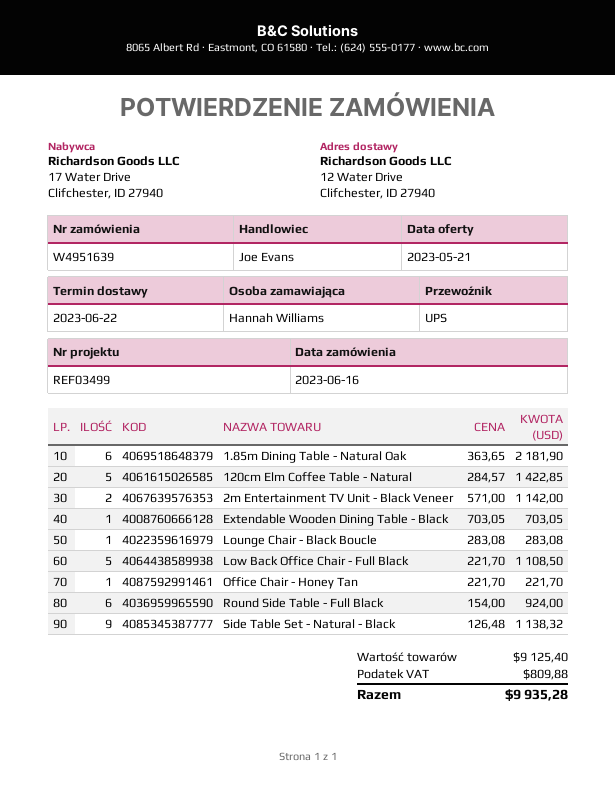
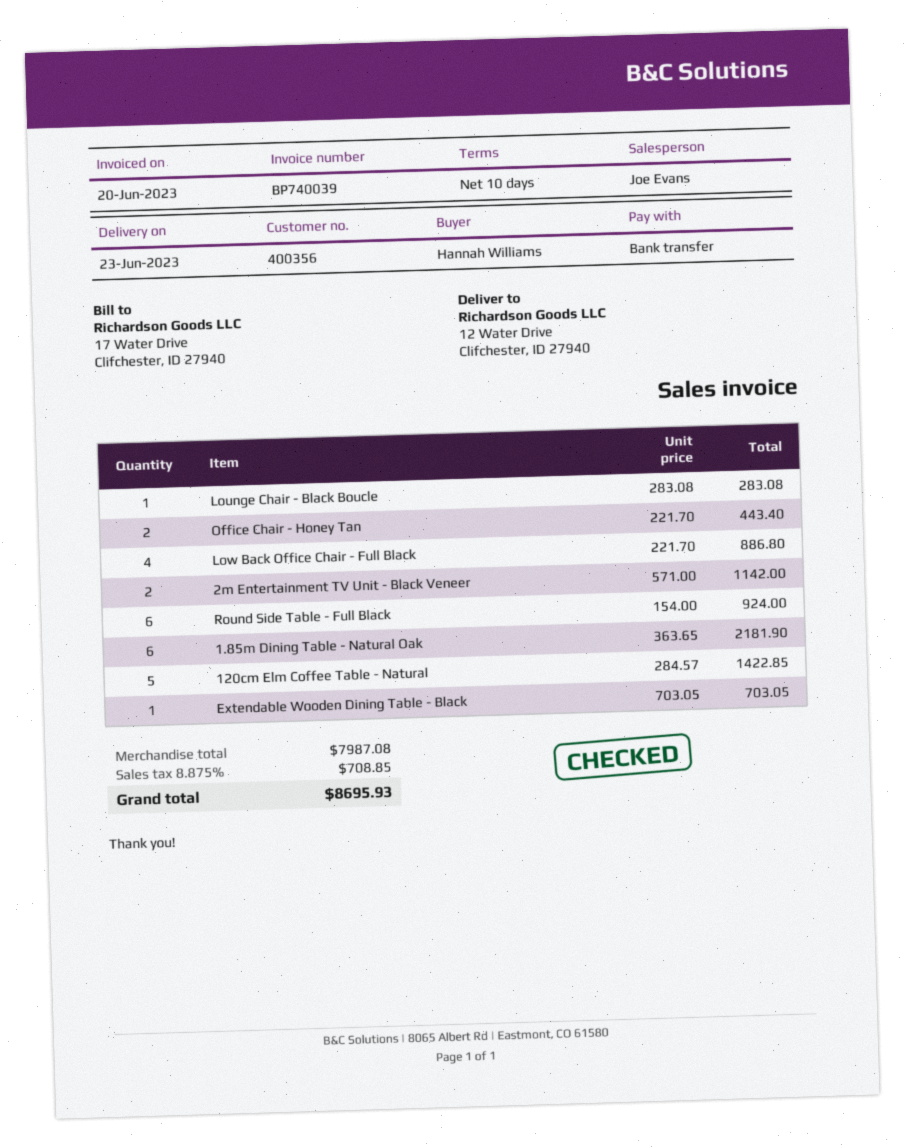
delivery date: 2023-06-22 -> 2023-06-23
Low Back Office Chair - Full Black: 5 x 221.70 = 1108.50 -> 4 x 221.70 = 886.80
Office Chair - Honey Tan: 1 x 221.70 = 221.70 -> 2 x 221.70 = 443.40
Side Table Set - Natural - Black: 9 x 126.48 = 1138.32 -> none
subtotal: 9125.40 -> 7987.08
tax: 809.88 -> 708.85
total: 9935.28 -> 8695.93

